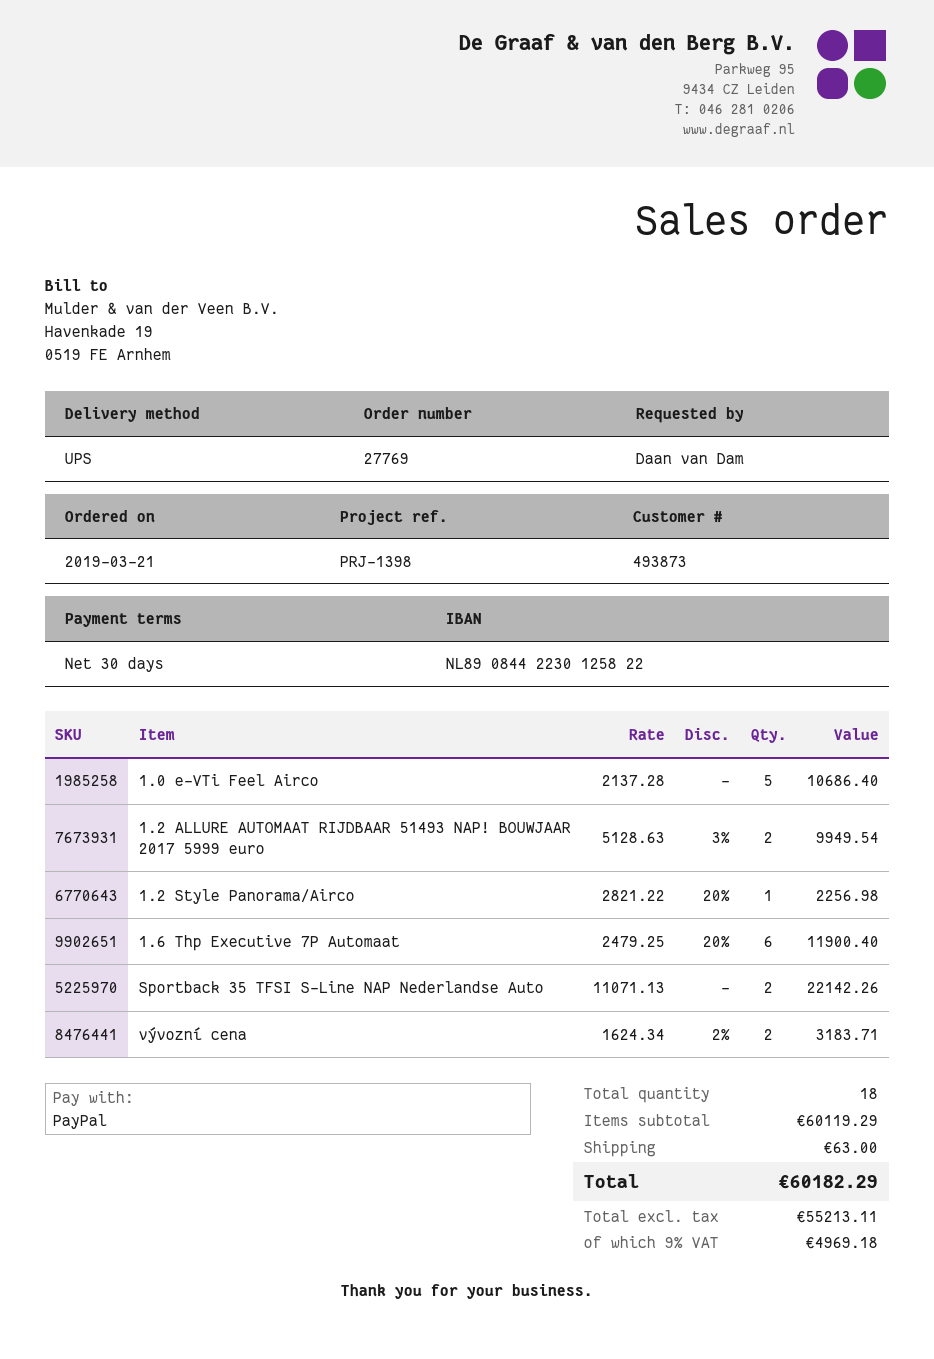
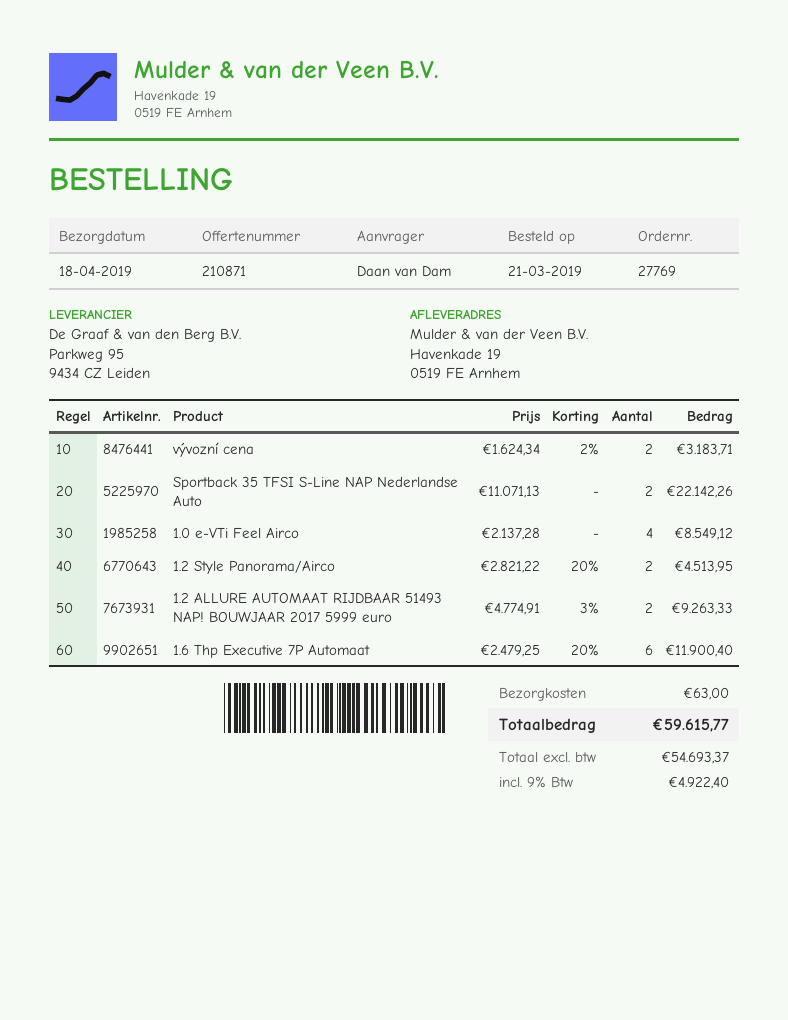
1.0 e-VTi Feel Airco: 5 x 2137.28 = 10686.40 -> 4 x 2137.28 = 8549.12
1.2 ALLURE AUTOMAAT RIJDBAAR 51493 NAP! BOUWJAAR 2017 5999 euro: 2 x 5128.63 - 3% = 9949.54 -> 2 x 4774.91 - 3% = 9263.33
1.2 Style Panorama/Airco: 1 x 2821.22 - 20% = 2256.98 -> 2 x 2821.22 - 20% = 4513.95
net: 55213.11 -> 54693.37
tax: 9% = 4969.18 -> 9% = 4922.40
total: 60182.29 -> 59615.77

